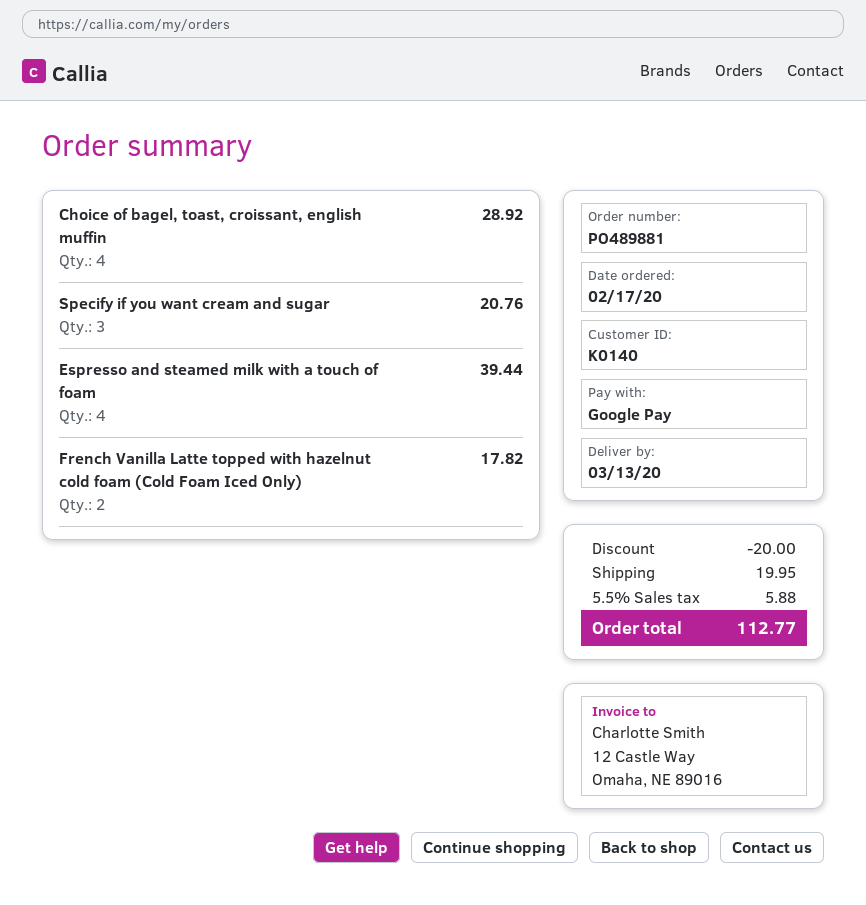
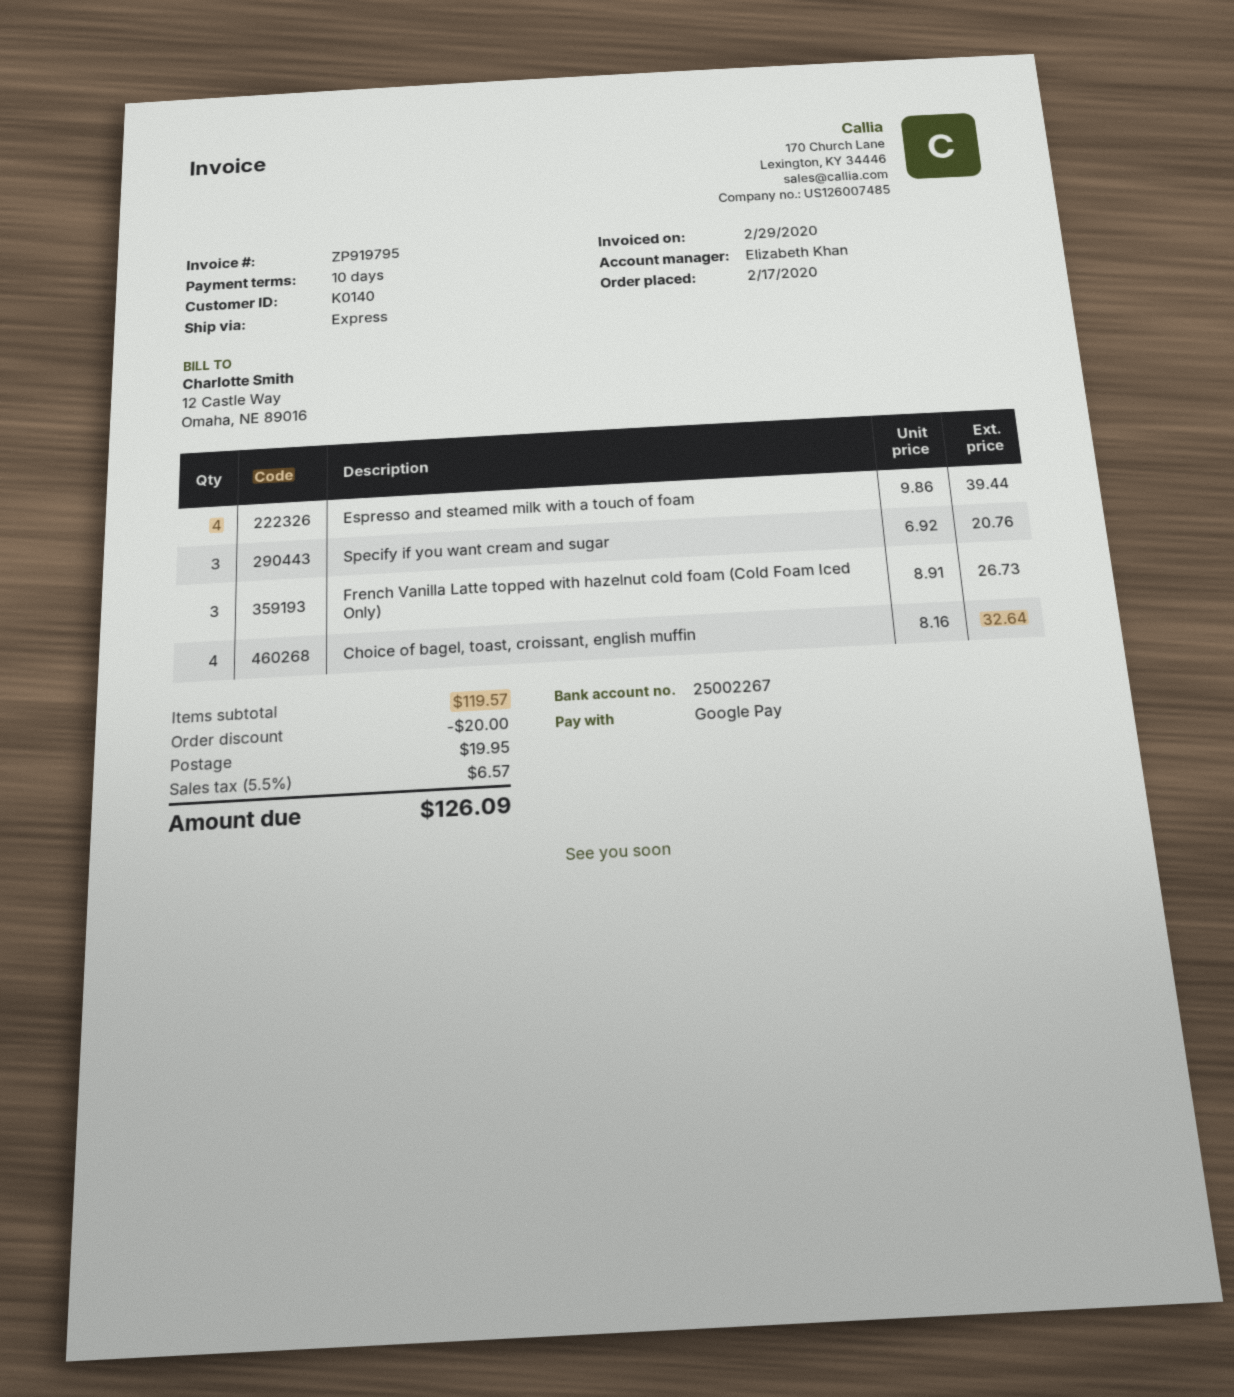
Choice of bagel, toast, croissant, english muffin: 4 for 28.92 -> 4 for 32.64
French Vanilla Latte topped with hazelnut cold foam (Cold Foam Iced Only): 2 for 17.82 -> 3 for 26.73
tax: 5.5% = 5.88 -> 5.5% = 6.57
total: 112.77 -> 126.09

